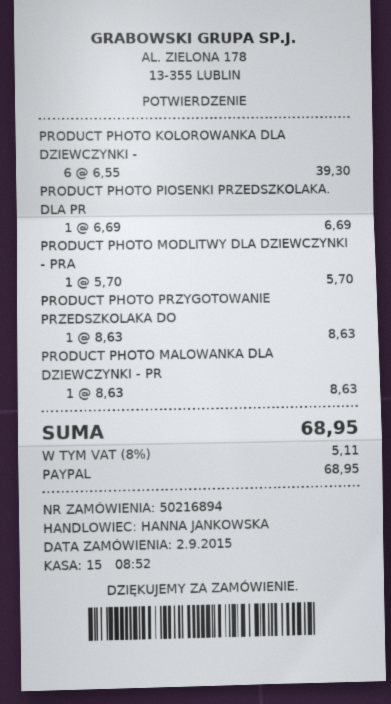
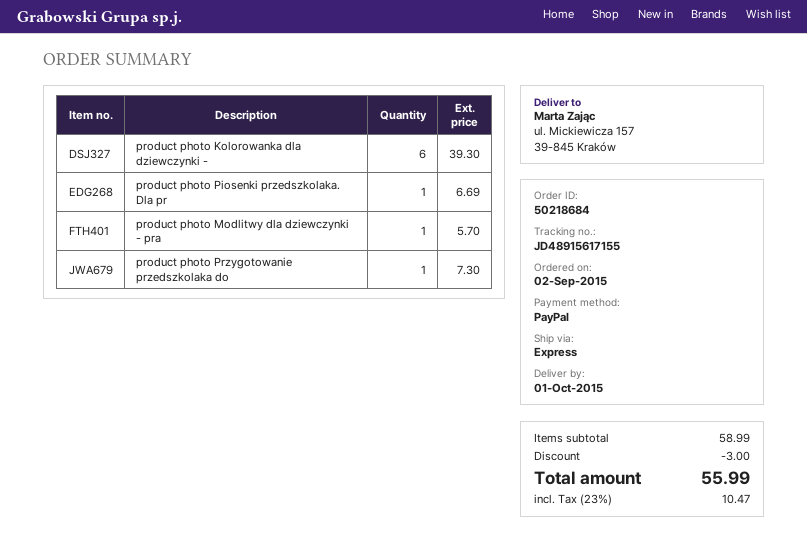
order number: 50216894 -> 50218684
PRODUCT PHOTO PRZYGOTOWANIE PRZEDSZKOLAKA DO: 1 for 8.63 -> 1 for 7.30
PRODUCT PHOTO MALOWANKA DLA DZIEWCZYNKI - PR: 1 for 8.63 -> none
discount: none -> 3.00
tax: 8% = 5.11 -> 23% = 10.47
total: 68.95 -> 55.99

